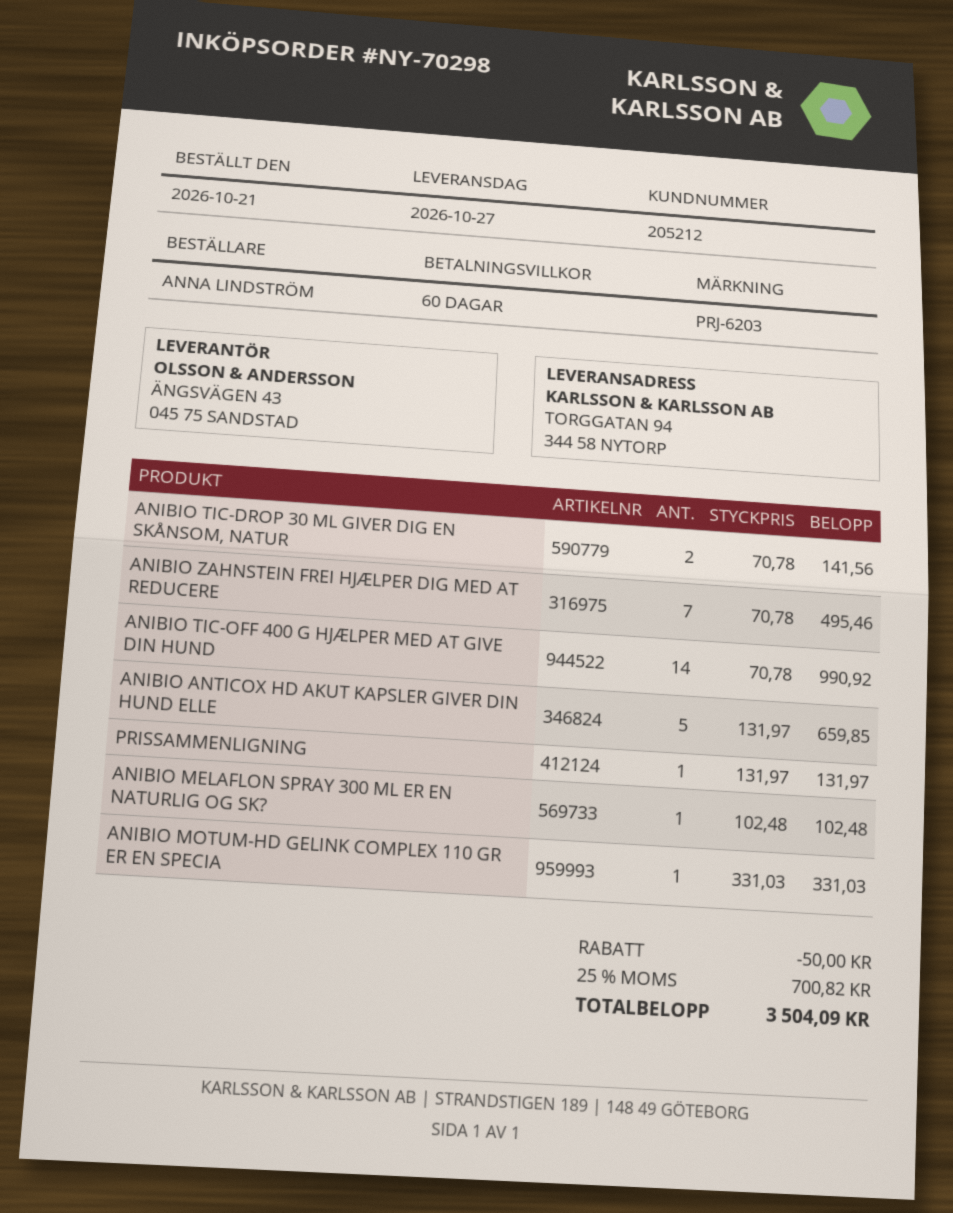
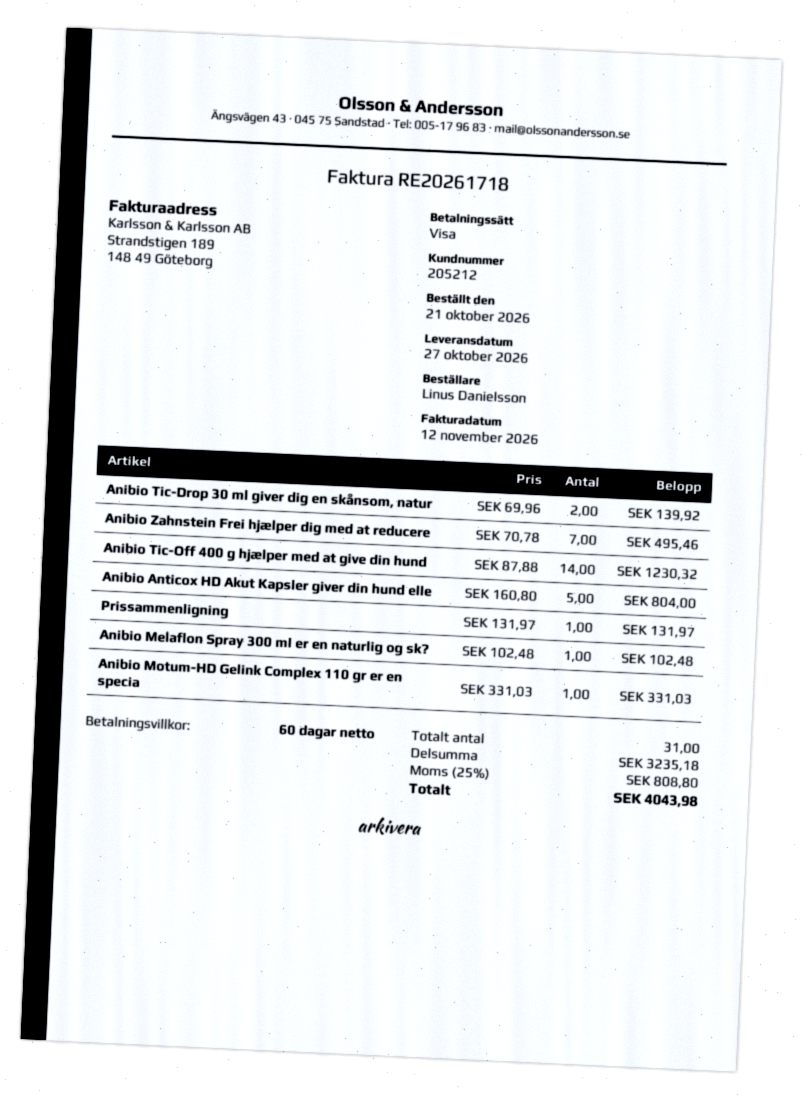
ordered by: ANNA LINDSTRÖM -> Linus Danielsson
ANIBIO TIC-DROP 30 ML GIVER DIG EN SKÅNSOM, NATUR: 2 x 70.78 = 141.56 -> 2 x 69.96 = 139.92
ANIBIO TIC-OFF 400 G HJÆLPER MED AT GIVE DIN HUND: 14 x 70.78 = 990.92 -> 14 x 87.88 = 1230.32
ANIBIO ANTICOX HD AKUT KAPSLER GIVER DIN HUND ELLE: 5 x 131.97 = 659.85 -> 5 x 160.80 = 804.00
discount: 50.00 -> none
tax: 25% = 700.82 -> 25% = 808.80
total: 3504.09 -> 4043.98

